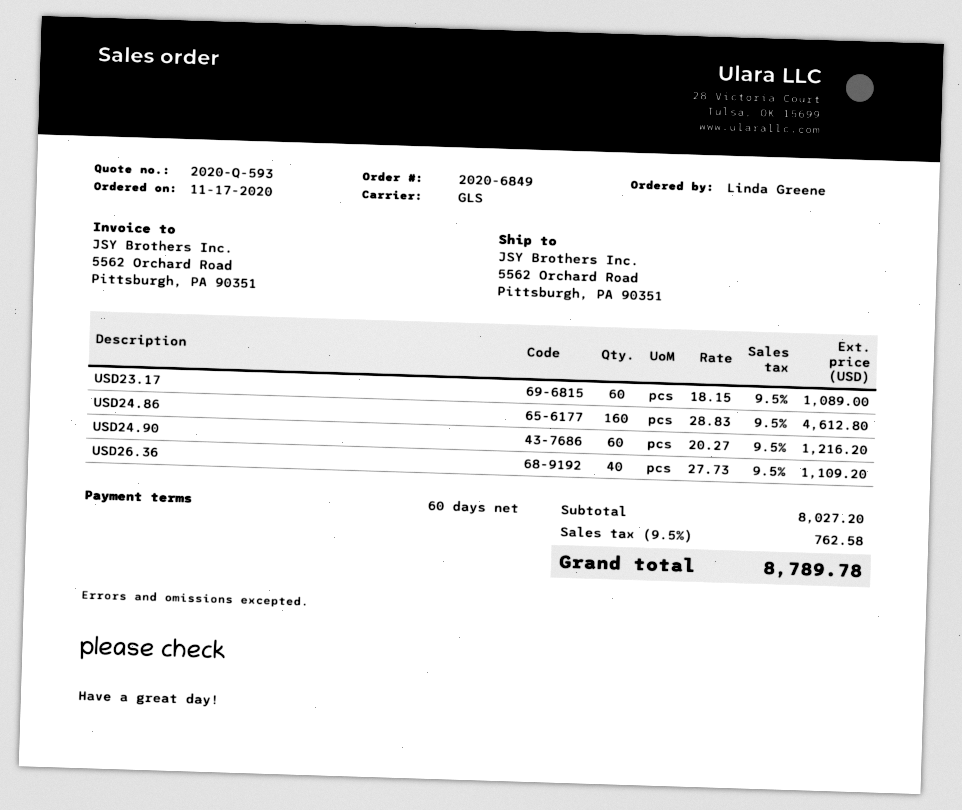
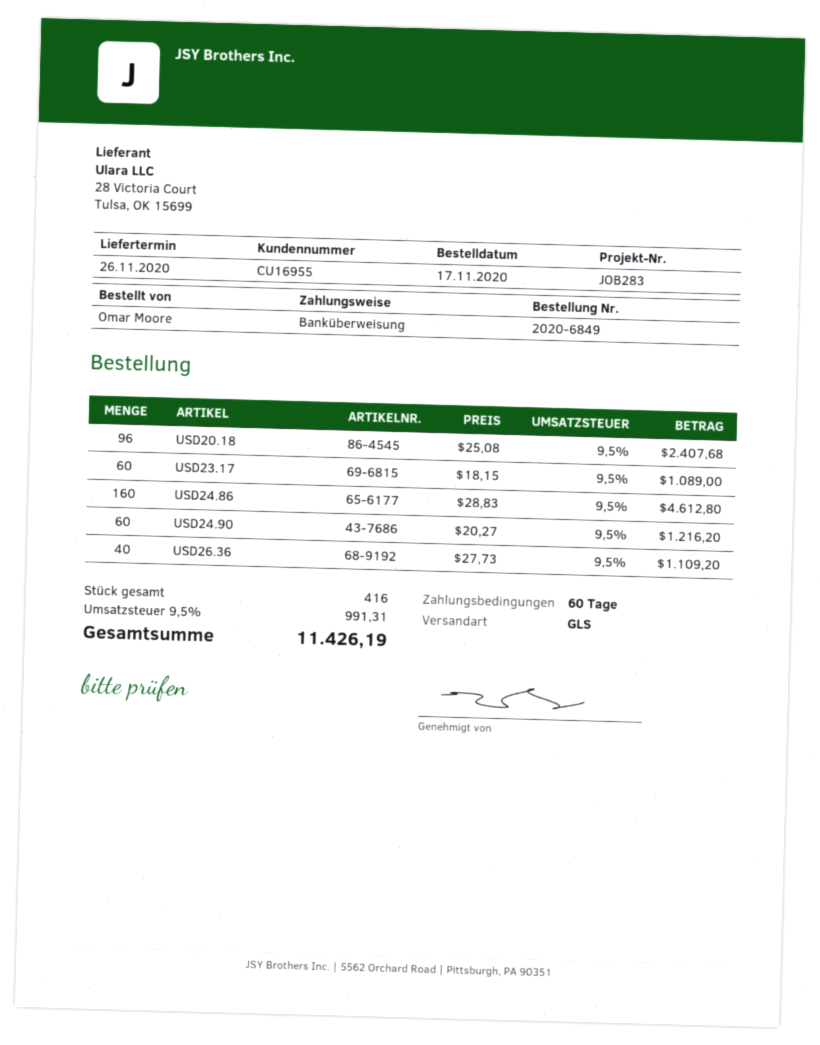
ordered by: Linda Greene -> Omar Moore
USD20.18: none -> 96 x 25.08 = 2407.68
tax: 9.5% = 762.58 -> 9.5% = 991.31
total: 8789.78 -> 11426.19

